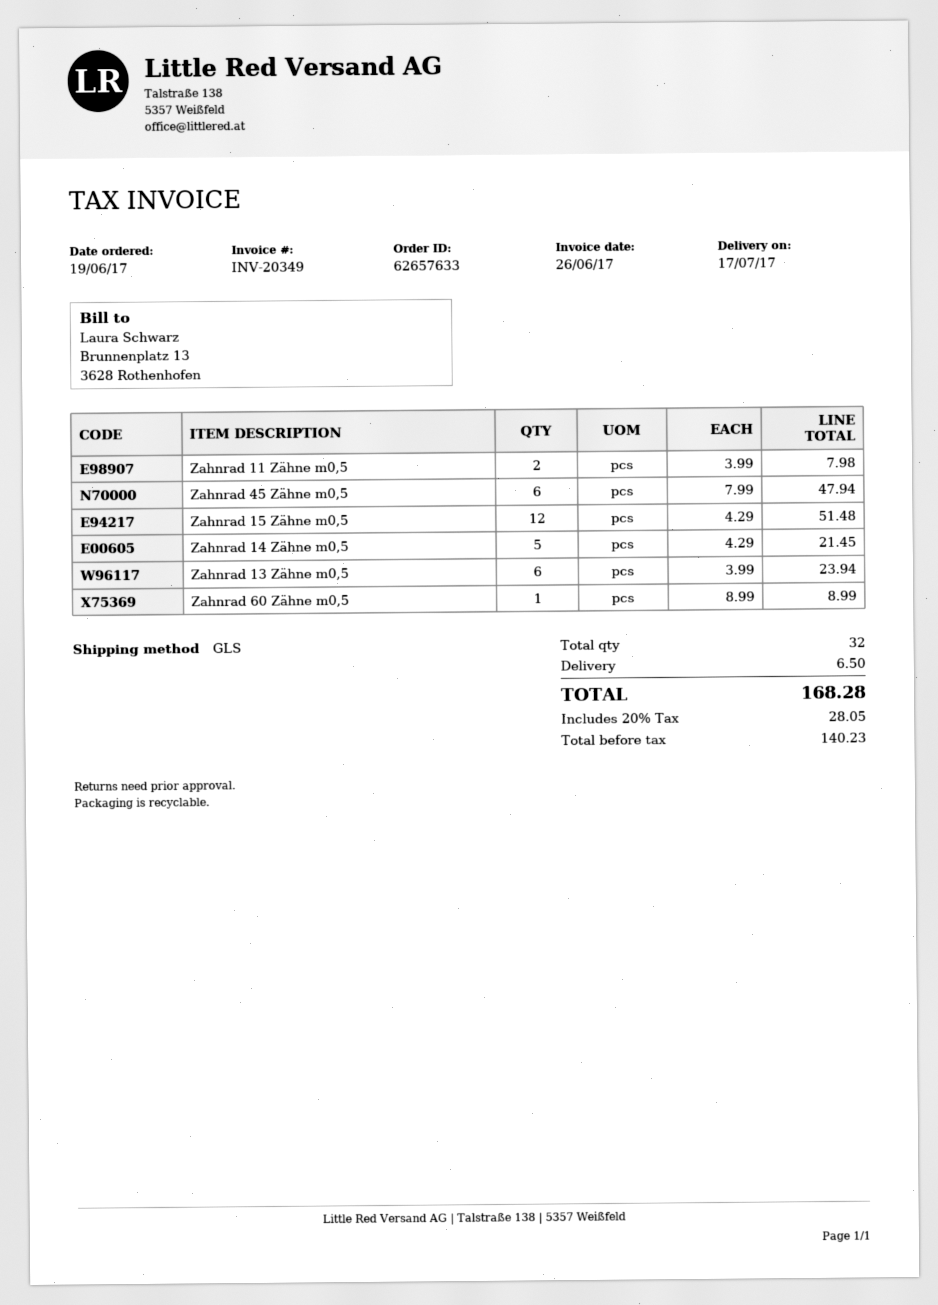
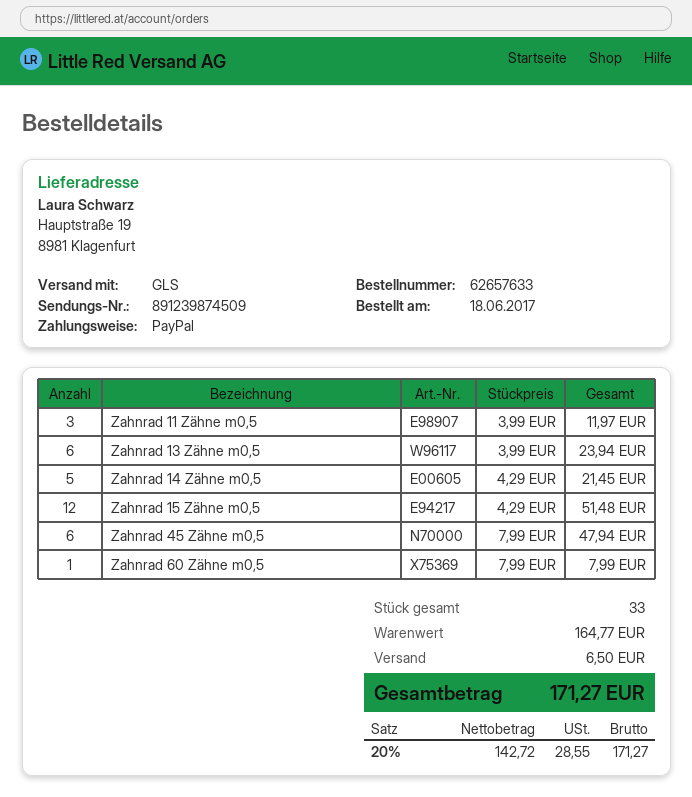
order date: 2017-06-19 -> 2017-06-18
Zahnrad 11 Zähne m0,5: 2 x 3.99 = 7.98 -> 3 x 3.99 = 11.97
Zahnrad 60 Zähne m0,5: 1 x 8.99 = 8.99 -> 1 x 7.99 = 7.99
total quantity: 32 -> 33
net: 140.23 -> 142.72
tax: 20% = 28.05 -> 20% = 28.55
total: 168.28 -> 171.27

